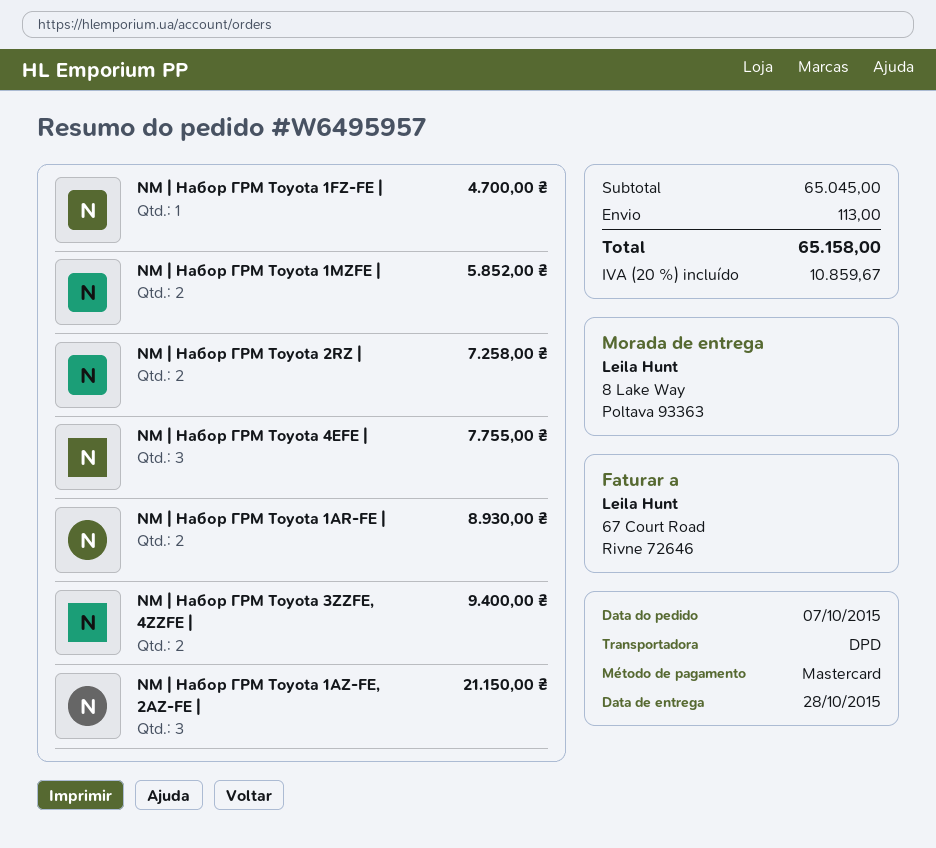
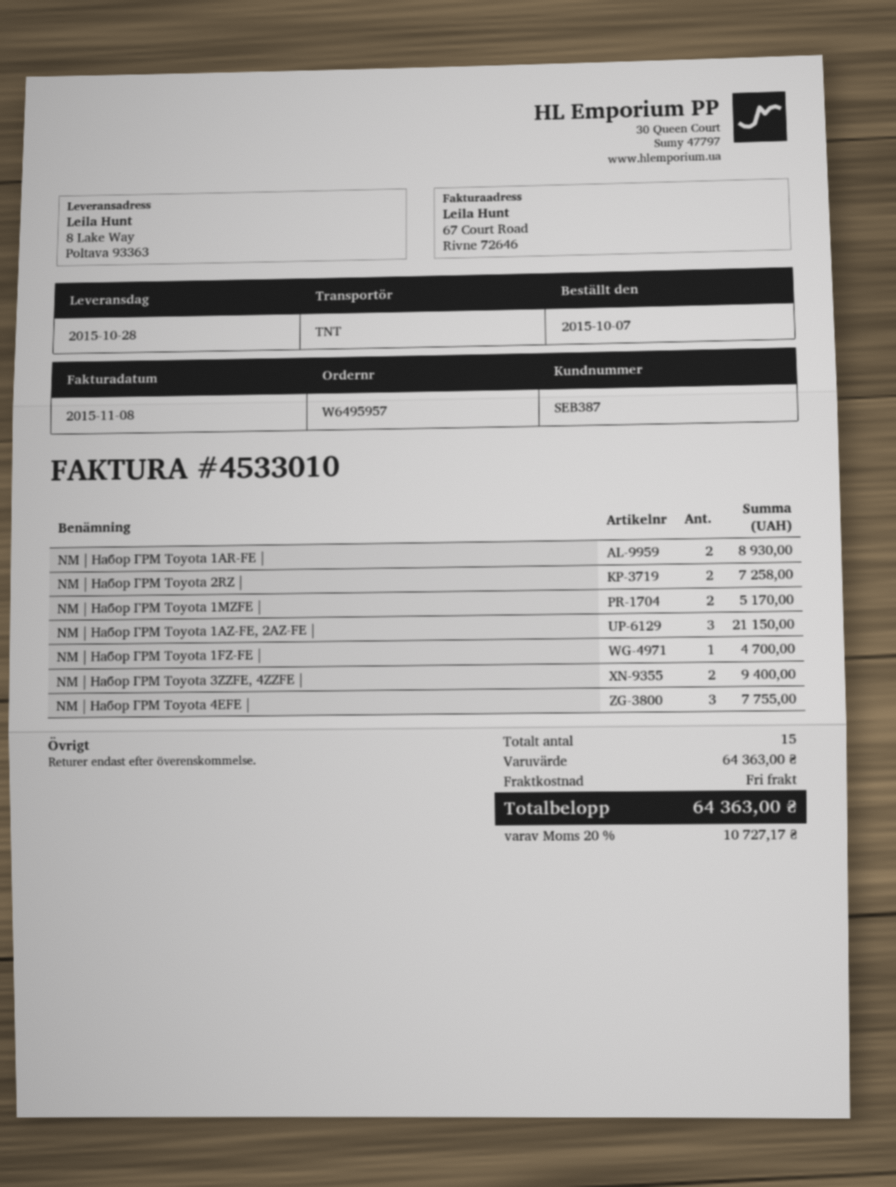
shipping method: DPD -> TNT
NM | Набор ГРМ Toyota 1MZFE |: 2 for 5852.00 -> 2 for 5170.00
subtotal: 65045.00 -> 64363.00
shipping: 113.00 -> 0.00
tax: 20% = 10859.67 -> 20% = 10727.17
total: 65158.00 -> 64363.00

